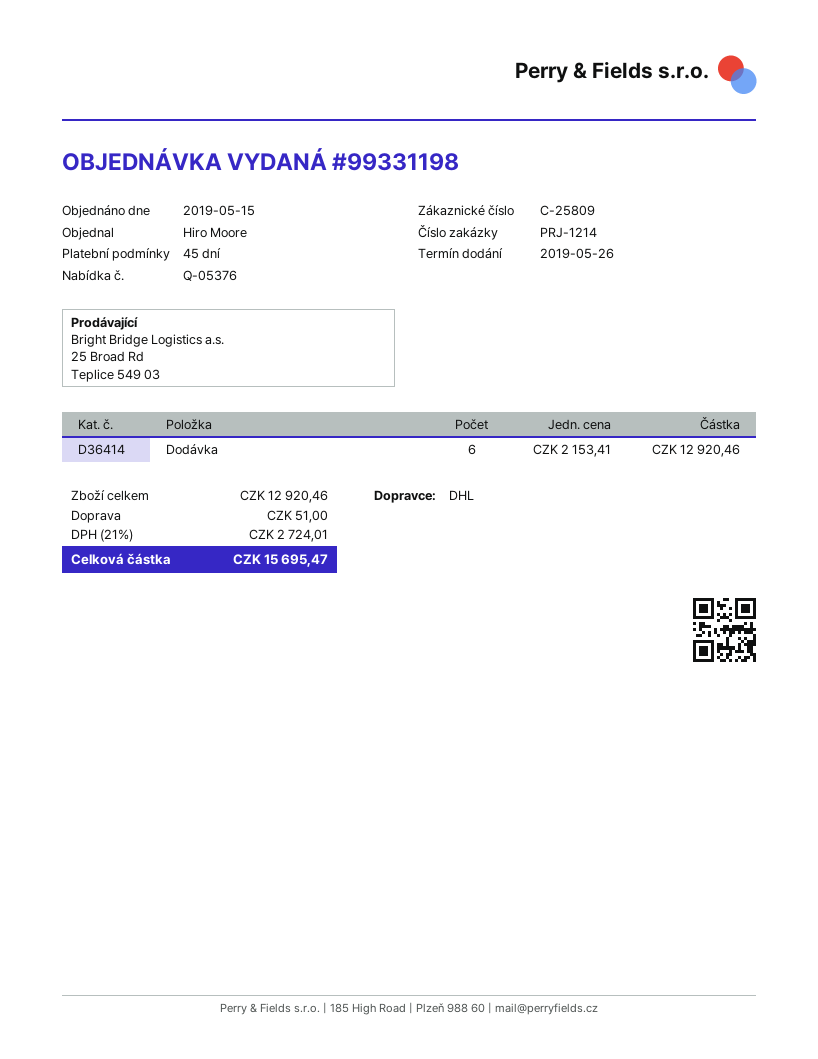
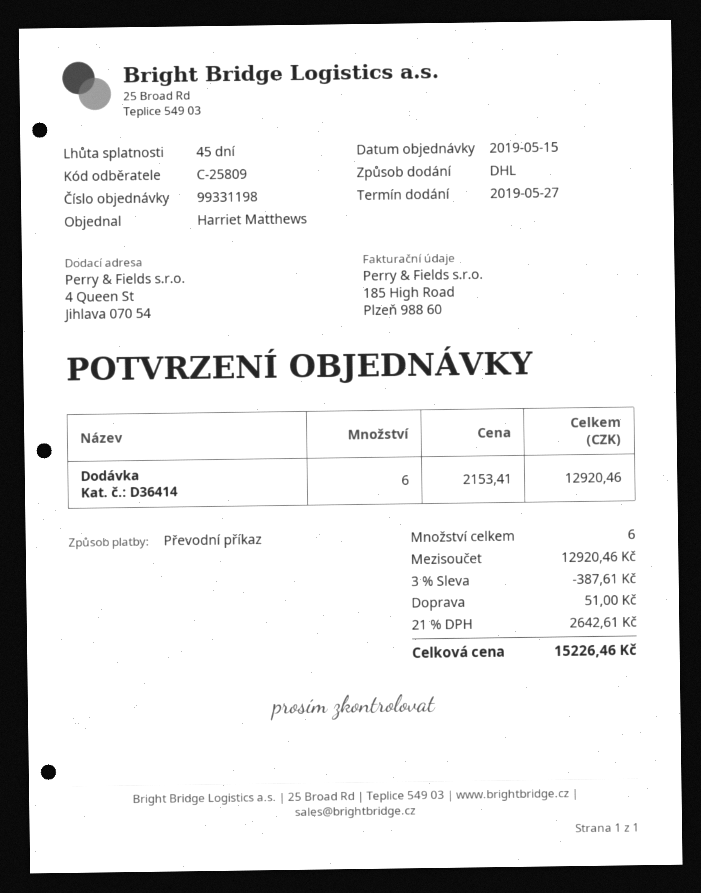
delivery date: 2019-05-26 -> 2019-05-27
ordered by: Hiro Moore -> Harriet Matthews
discount: none -> 3% = 387.61
tax: 21% = 2724.01 -> 21% = 2642.61
total: 15695.47 -> 15226.46

